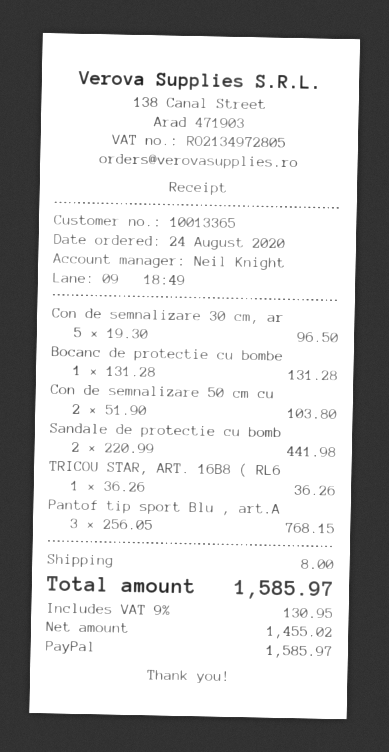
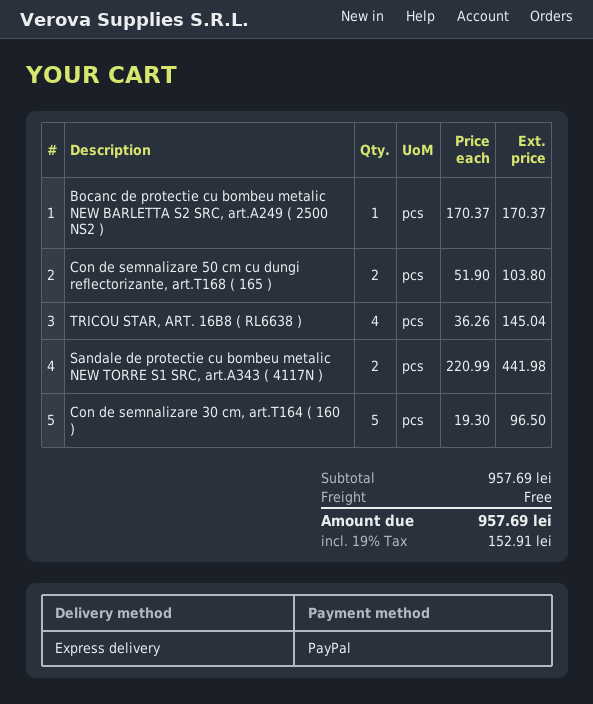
Bocanc de protectie cu bombe: 1 x 131.28 = 131.28 -> 1 x 170.37 = 170.37
TRICOU STAR, ART. 16B8 ( RL6: 1 x 36.26 = 36.26 -> 4 x 36.26 = 145.04
Pantof tip sport Blu , art.A: 3 x 256.05 = 768.15 -> none
shipping: 8.00 -> 0.00
tax: 9% = 130.95 -> 19% = 152.91
total: 1585.97 -> 957.69

